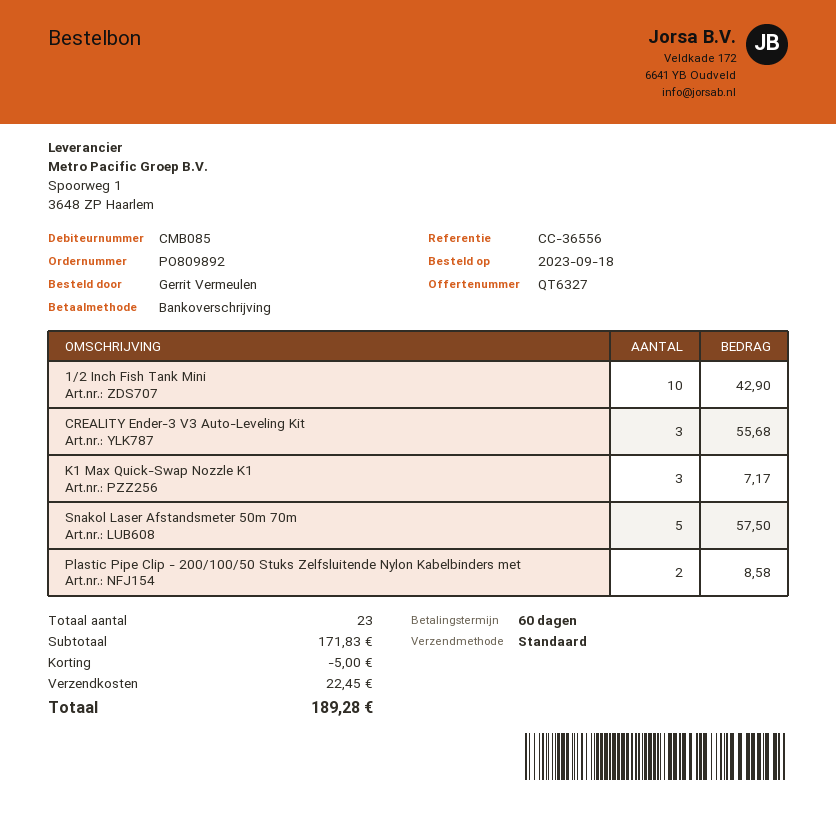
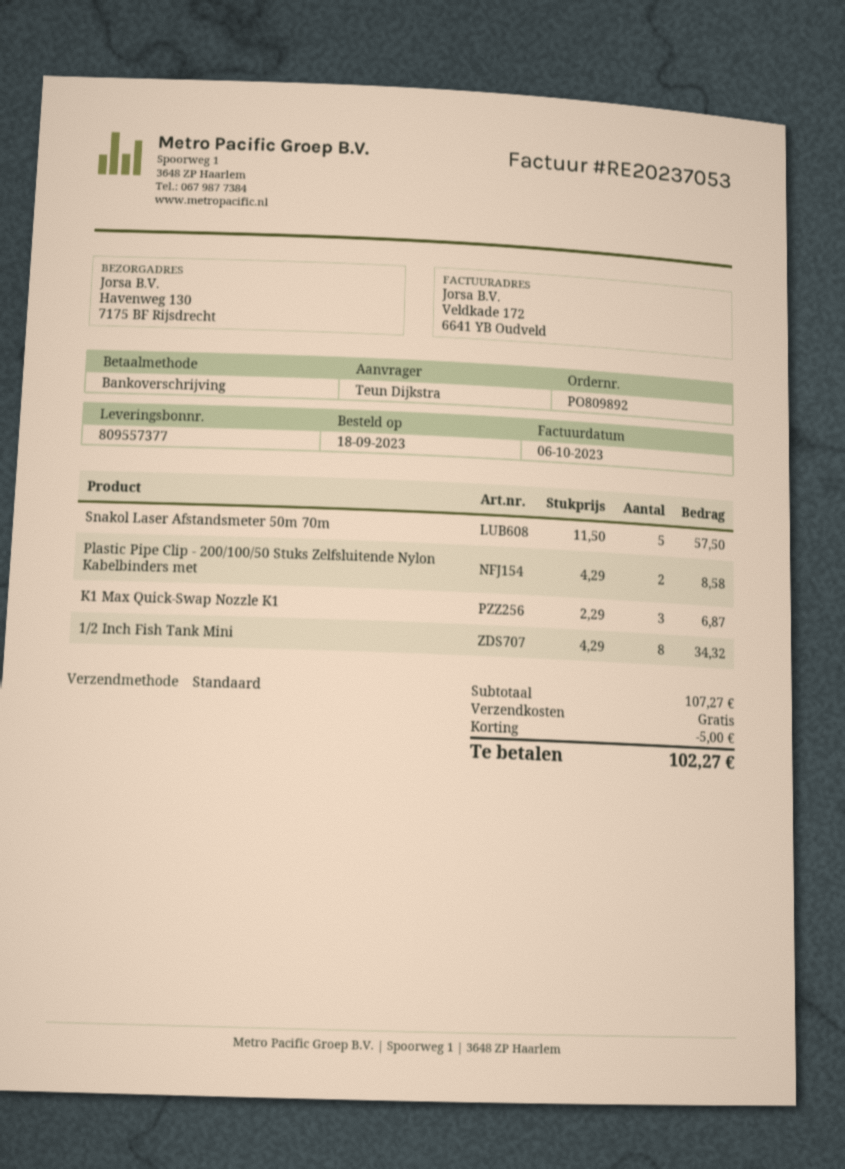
ordered by: Gerrit Vermeulen -> Teun Dijkstra
1/2 Inch Fish Tank Mini: 10 for 42.90 -> 8 for 34.32
CREALITY Ender-3 V3 Auto-Leveling Kit: 3 for 55.68 -> none
K1 Max Quick-Swap Nozzle K1: 3 for 7.17 -> 3 for 6.87
subtotal: 171.83 -> 107.27
shipping: 22.45 -> 0.00
total: 189.28 -> 102.27

